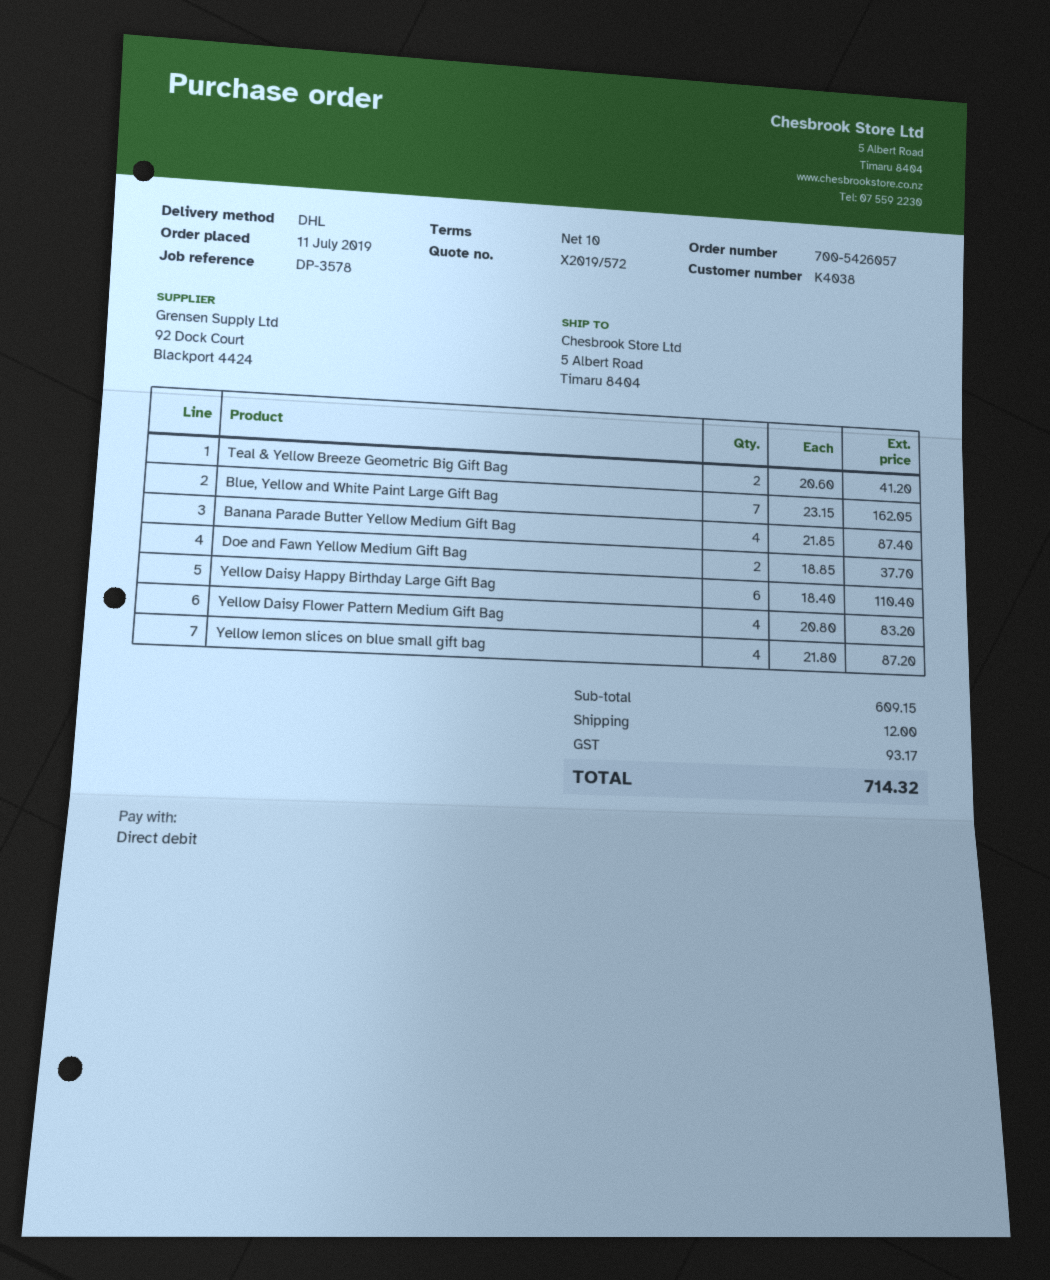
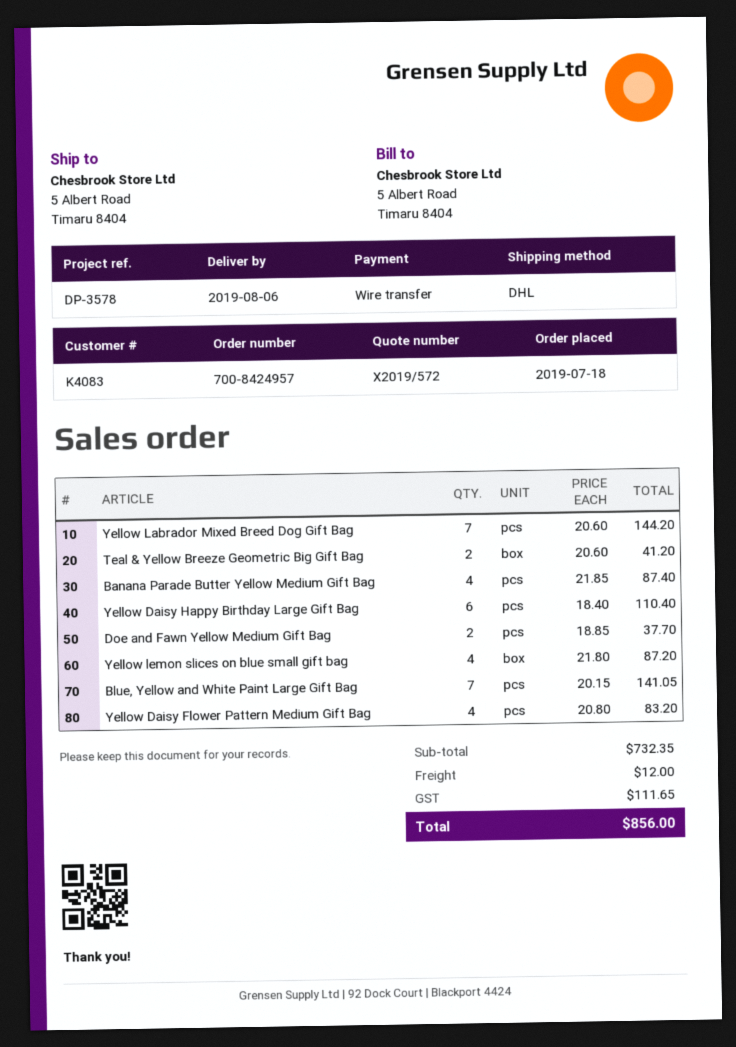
order number: 700-5426057 -> 700-8424957
order date: 2019-07-11 -> 2019-07-18
customer number: K4038 -> K4083
payment method: direct debit -> bank transfer
Blue, Yellow and White Paint Large Gift Bag: 7 x 23.15 = 162.05 -> 7 x 20.15 = 141.05
Yellow Labrador Mixed Breed Dog Gift Bag: none -> 7 x 20.60 = 144.20
subtotal: 609.15 -> 732.35
tax: 93.17 -> 111.65
total: 714.32 -> 856.00

